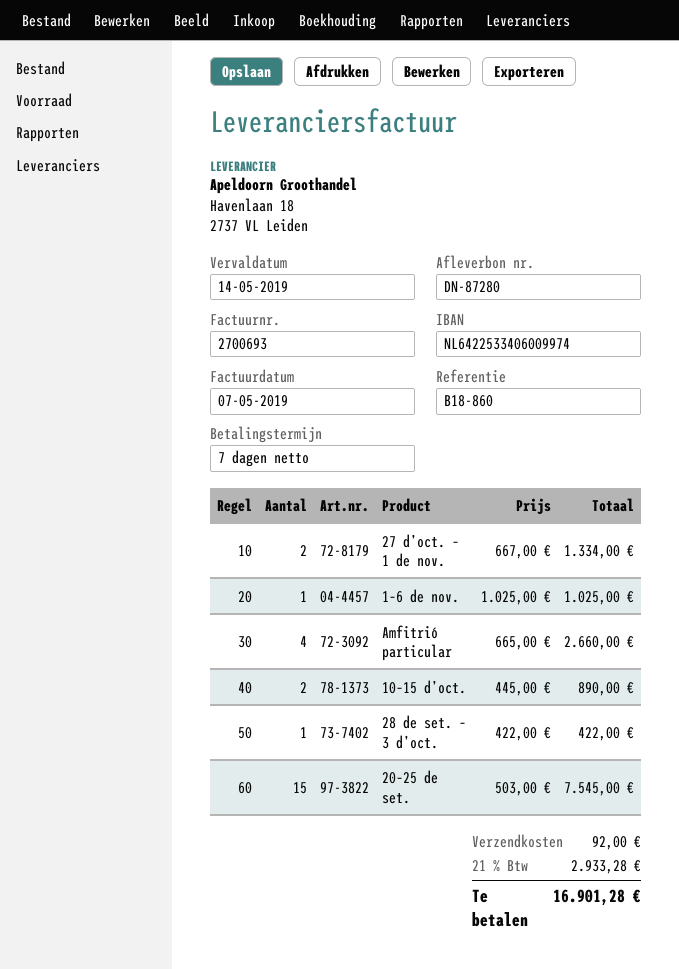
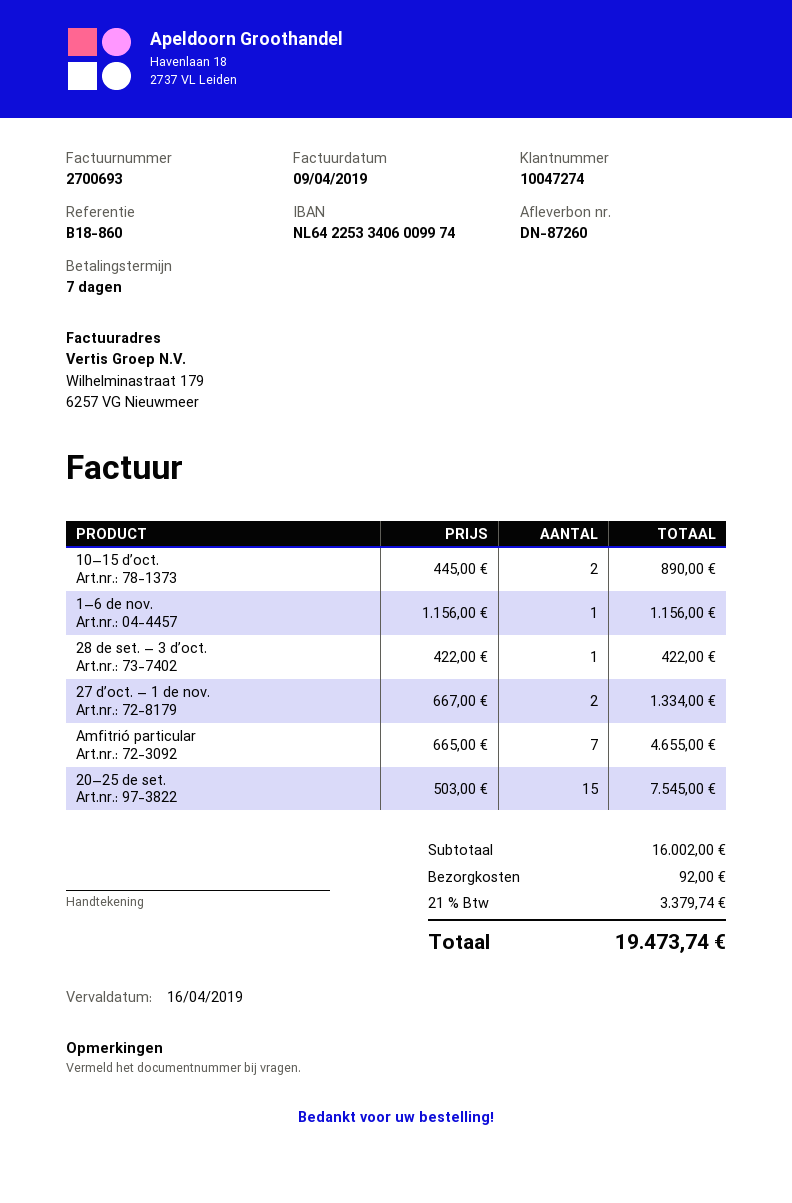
delivery note number: DN-87280 -> DN-87260
invoice date: 2019-05-07 -> 2019-04-09
due date: 2019-05-14 -> 2019-04-16
1–6 de nov.: 1 x 1025.00 = 1025.00 -> 1 x 1156.00 = 1156.00
Amfitrió particular: 4 x 665.00 = 2660.00 -> 7 x 665.00 = 4655.00
tax: 21% = 2933.28 -> 21% = 3379.74
total: 16901.28 -> 19473.74

